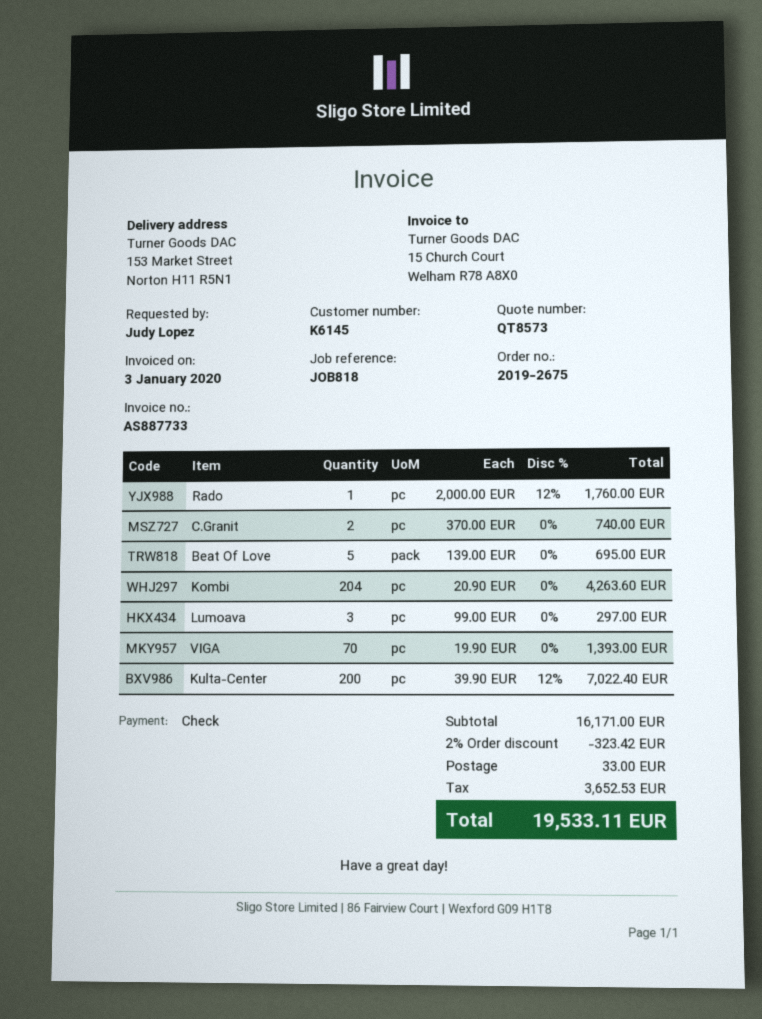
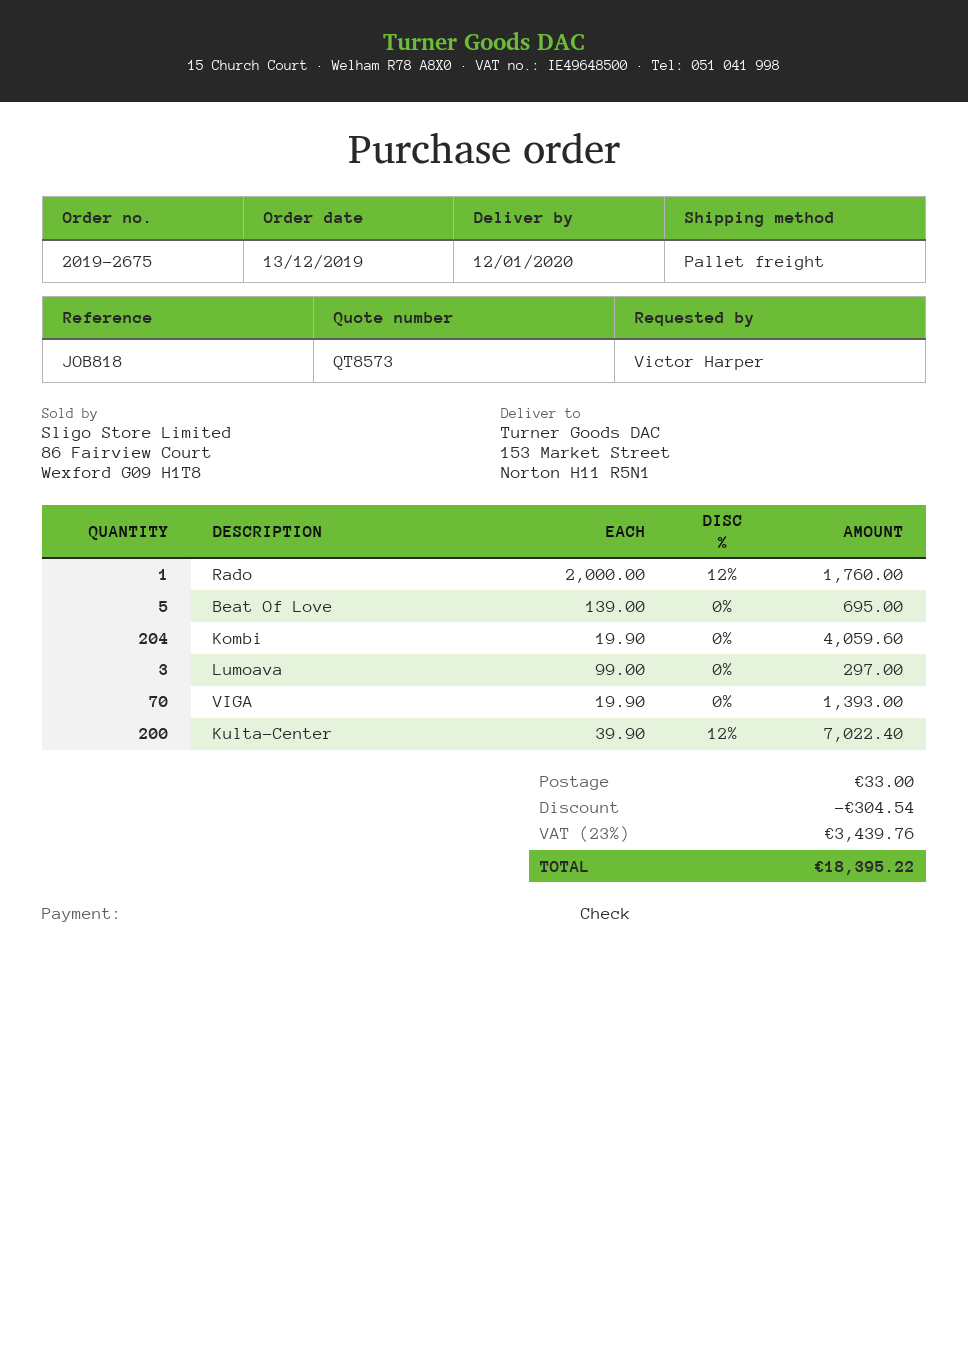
ordered by: Judy Lopez -> Victor Harper
C.Granit: 2 x 370.00 = 740.00 -> none
Kombi: 204 x 20.90 = 4263.60 -> 204 x 19.90 = 4059.60
discount: 323.42 -> 304.54
tax: 3652.53 -> 3439.76
total: 19533.11 -> 18395.22

